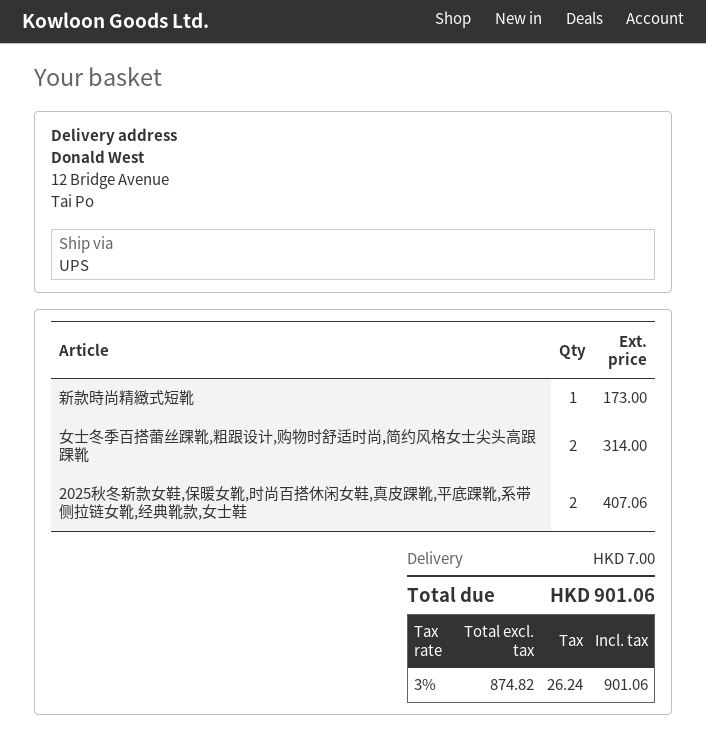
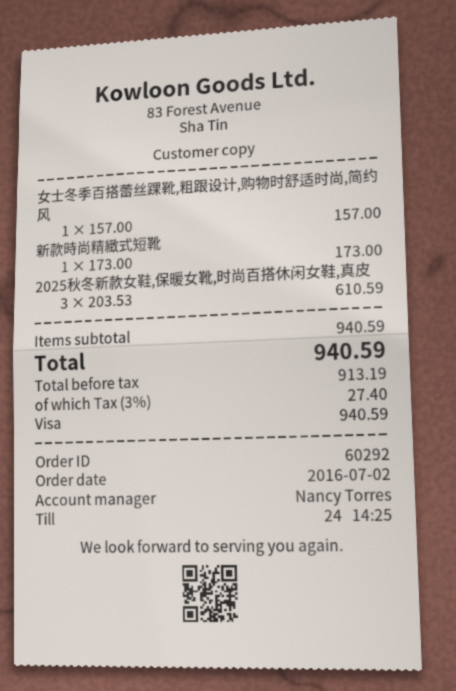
女士冬季百搭蕾丝踝靴,粗跟设计,购物时舒适时尚,简约风格女士尖头高跟踝靴: 2 for 314.00 -> 1 for 157.00
2025秋冬新款女鞋,保暖女靴,时尚百搭休闲女鞋,真皮踝靴,平底踝靴,系带侧拉链女靴,经典靴款,女士鞋: 2 for 407.06 -> 3 for 610.59
shipping: 7.00 -> none
net: 874.82 -> 913.19
tax: 3% = 26.24 -> 3% = 27.40
total: 901.06 -> 940.59

